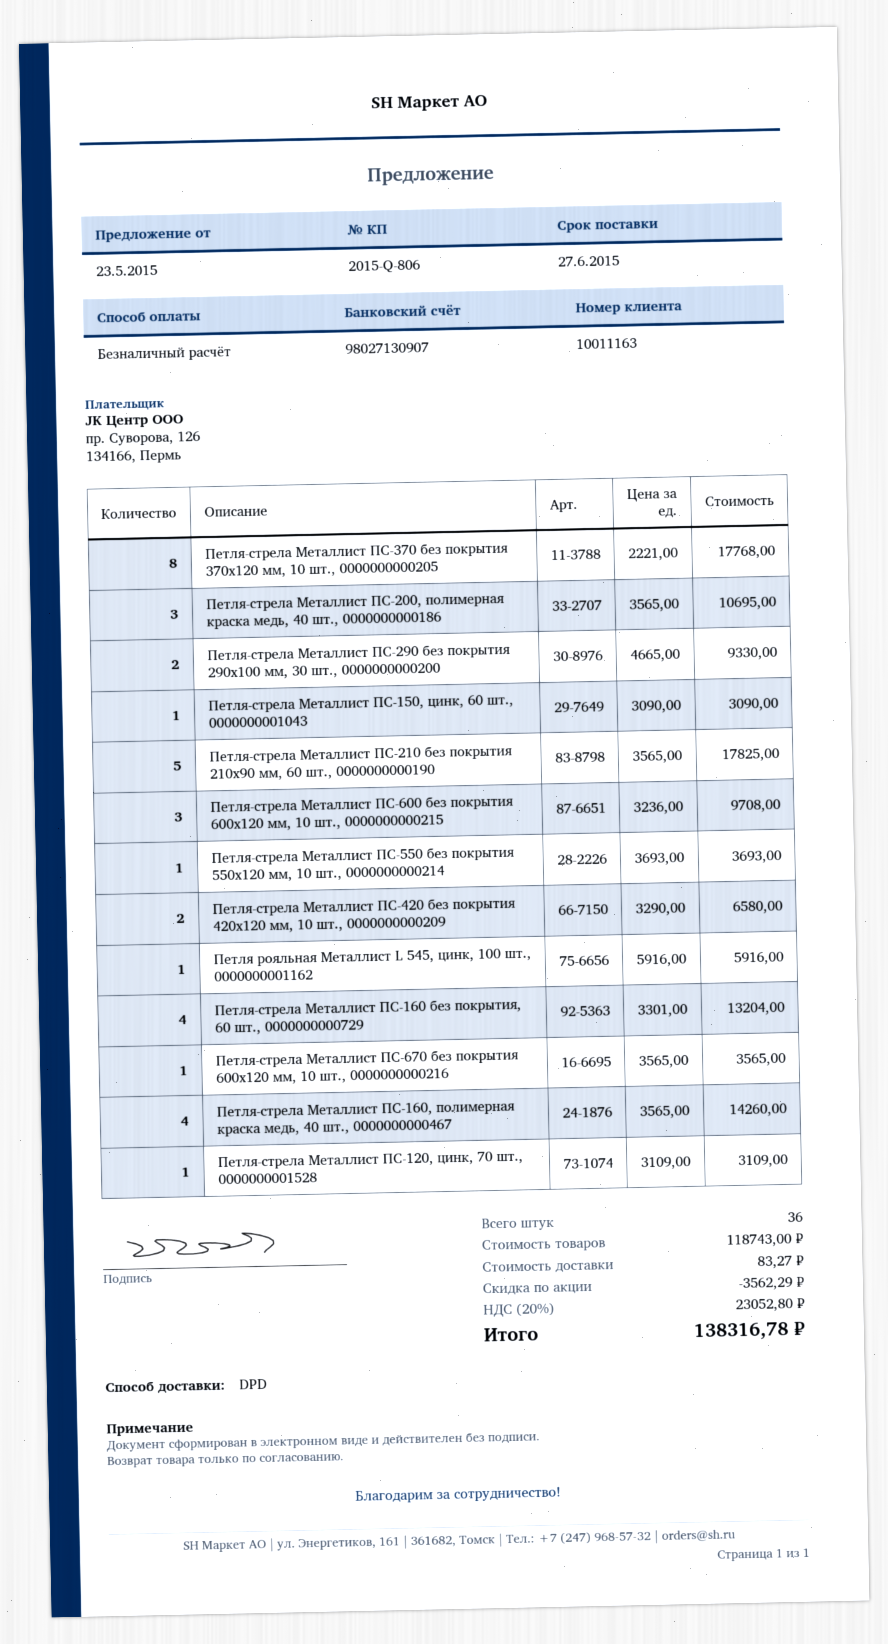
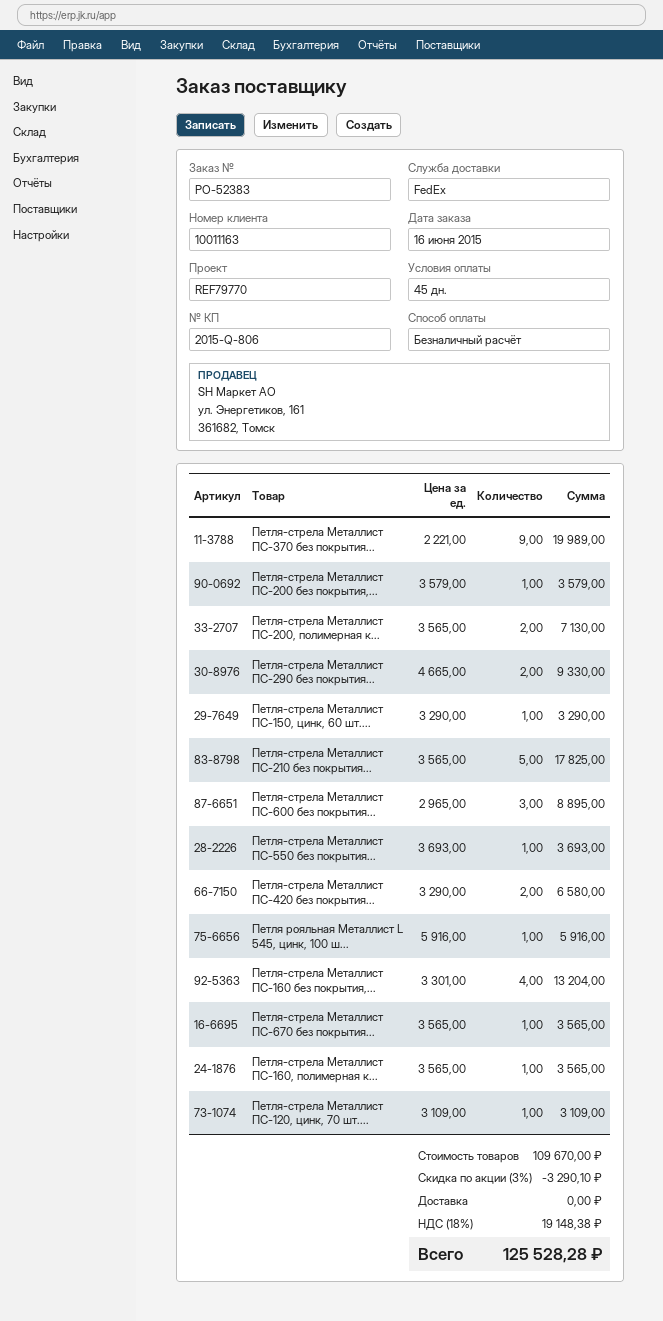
shipping method: DPD -> FedEx
Петля-стрела Металлист ПС-370 без покрытия 370х120 мм, 10 шт., 0000000000205: 8 x 2221.00 = 17768.00 -> 9 x 2221.00 = 19989.00
Петля-стрела Металлист ПС-200, полимерная краска медь, 40 шт., 0000000000186: 3 x 3565.00 = 10695.00 -> 2 x 3565.00 = 7130.00
Петля-стрела Металлист ПС-150, цинк, 60 шт., 0000000001043: 1 x 3090.00 = 3090.00 -> 1 x 3290.00 = 3290.00
Петля-стрела Металлист ПС-600 без покрытия 600х120 мм, 10 шт., 0000000000215: 3 x 3236.00 = 9708.00 -> 3 x 2965.00 = 8895.00
Петля-стрела Металлист ПС-160, полимерная краска медь, 40 шт., 0000000000467: 4 x 3565.00 = 14260.00 -> 1 x 3565.00 = 3565.00
Петля-стрела Металлист ПС-200 без покрытия,...: none -> 1 x 3579.00 = 3579.00
subtotal: 118743.00 -> 109670.00
discount: 3562.29 -> 3290.10
shipping: 83.27 -> 0.00
tax: 20% = 23052.80 -> 18% = 19148.38
total: 138316.78 -> 125528.28

